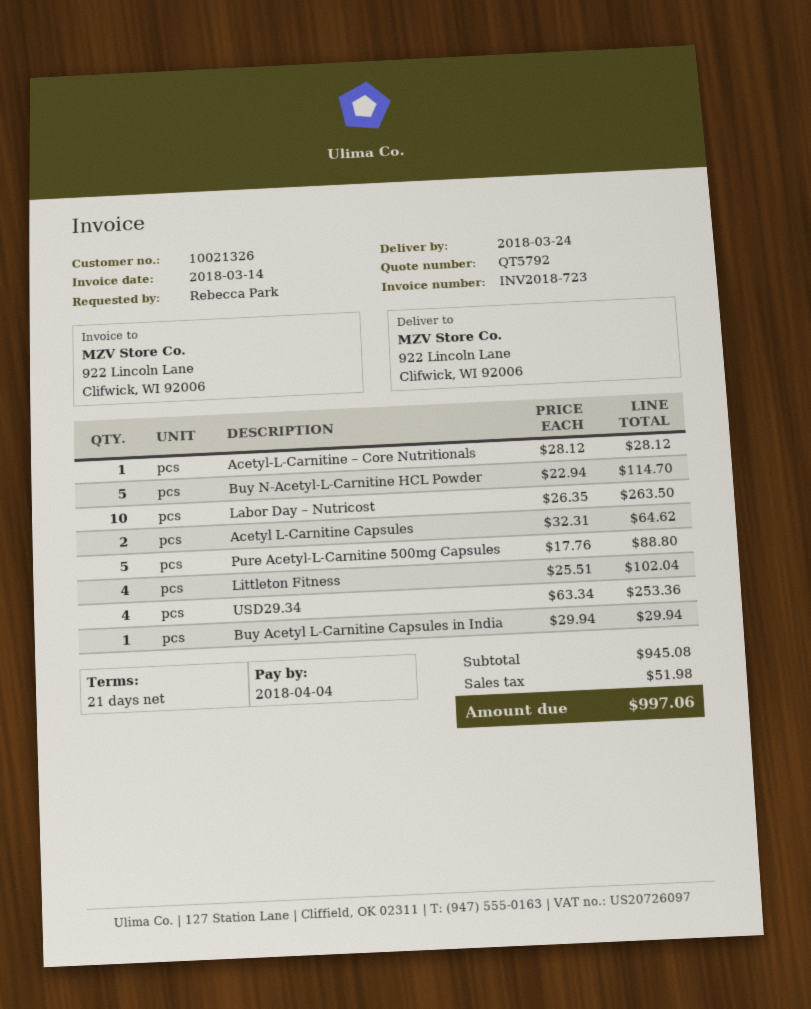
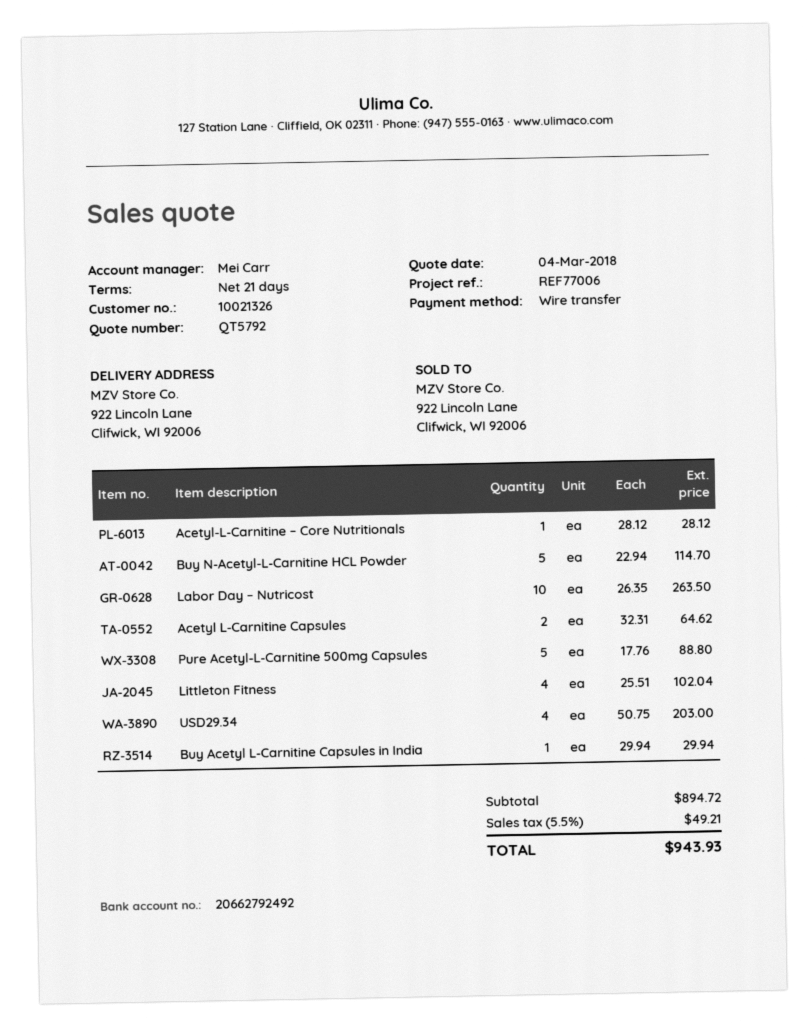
USD29.34: 4 x 63.34 = 253.36 -> 4 x 50.75 = 203.00
subtotal: 945.08 -> 894.72
tax: 51.98 -> 49.21
total: 997.06 -> 943.93

